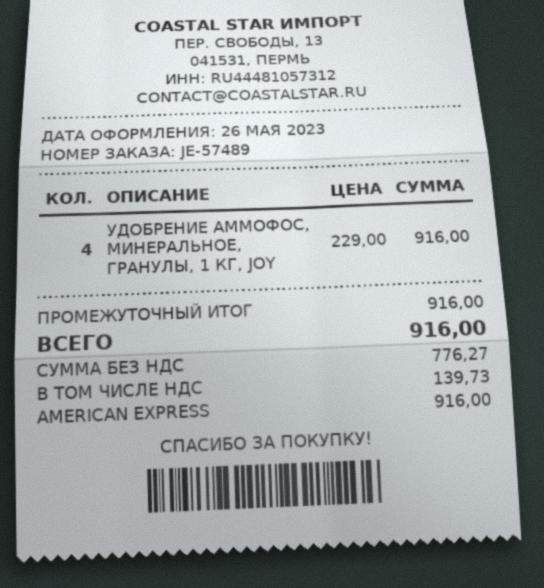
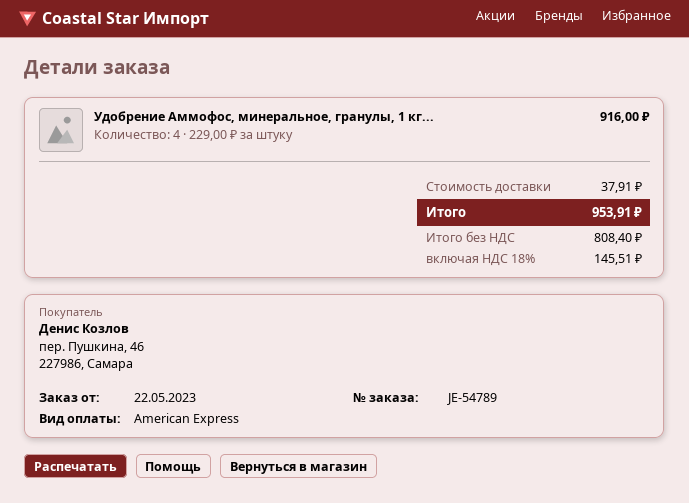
order number: JE-57489 -> JE-54789
order date: 2023-05-26 -> 2023-05-22
shipping: none -> 37.91
net: 776.27 -> 808.40
tax: 139.73 -> 145.51
total: 916.00 -> 953.91

